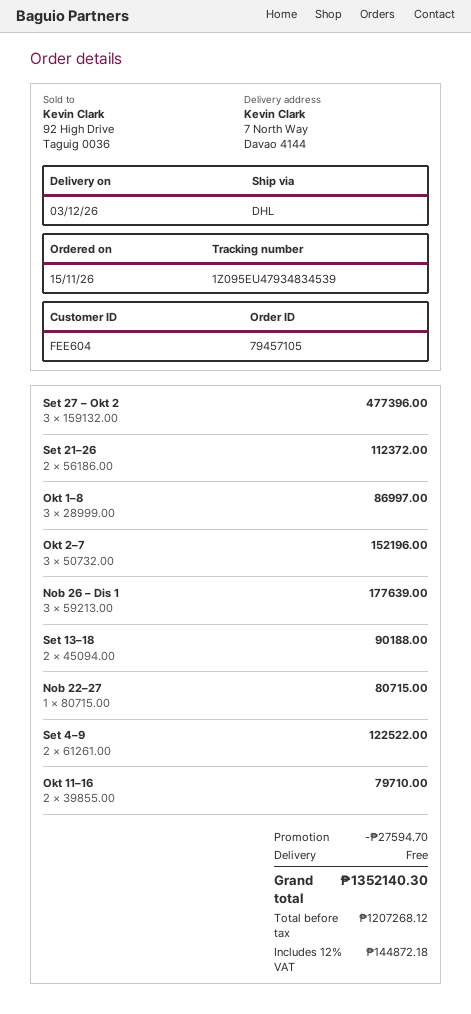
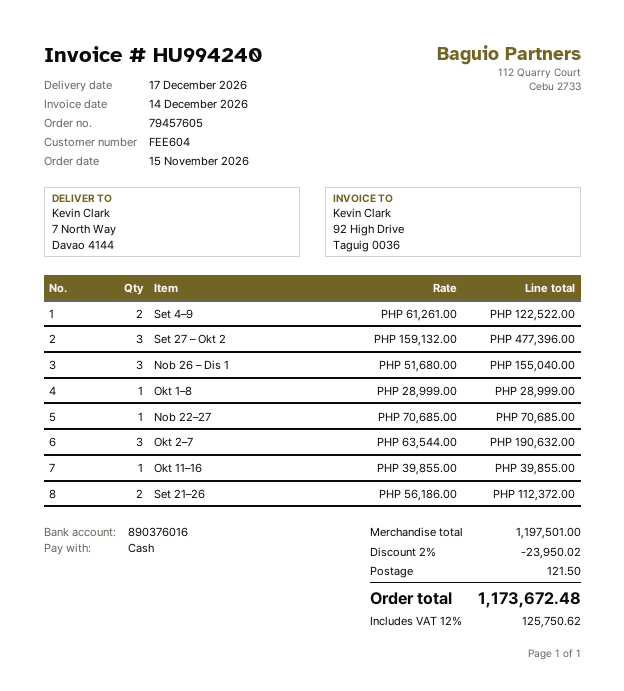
order number: 79457105 -> 79457605
delivery date: 2026-12-03 -> 2026-12-17
Okt 1–8: 3 x 28999.00 = 86997.00 -> 1 x 28999.00 = 28999.00
Okt 2–7: 3 x 50732.00 = 152196.00 -> 3 x 63544.00 = 190632.00
Nob 26 – Dis 1: 3 x 59213.00 = 177639.00 -> 3 x 51680.00 = 155040.00
Set 13–18: 2 x 45094.00 = 90188.00 -> none
Nob 22–27: 1 x 80715.00 = 80715.00 -> 1 x 70685.00 = 70685.00
Okt 11–16: 2 x 39855.00 = 79710.00 -> 1 x 39855.00 = 39855.00
discount: 27594.70 -> 23950.02
shipping: 0.00 -> 121.50
tax: 12% = 144872.18 -> 12% = 125750.62
total: 1352140.30 -> 1173672.48

